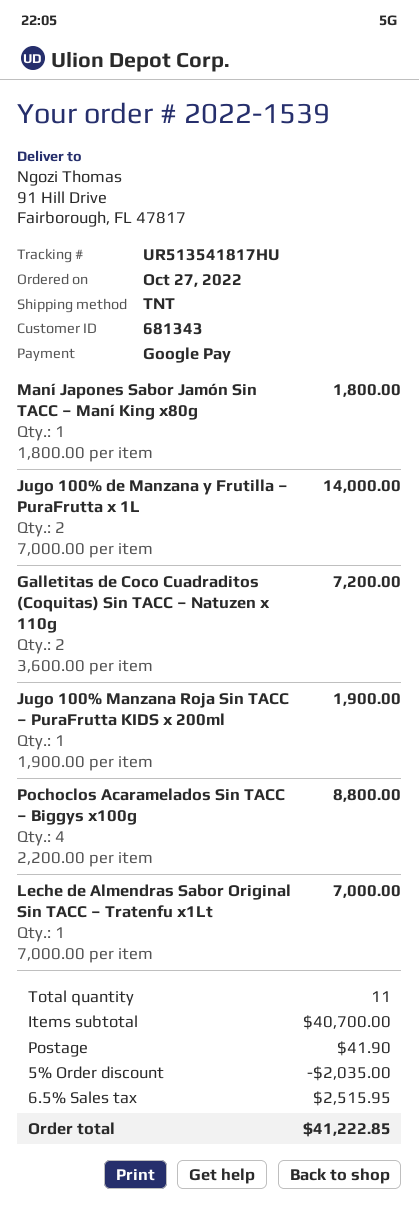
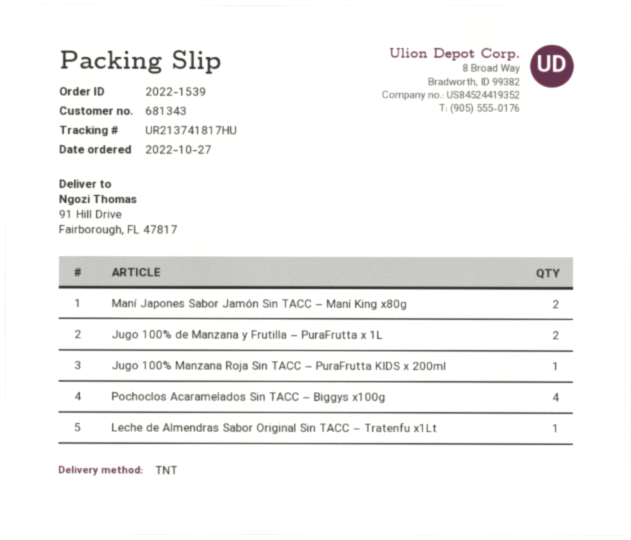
tracking number: UR513541817HU -> UR213741817HU
Maní Japones Sabor Jamón Sin TACC – Maní King x80g: 1 -> 2
Galletitas de Coco Cuadraditos (Coquitas) Sin TACC – Natuzen x 110g: 2 -> none

